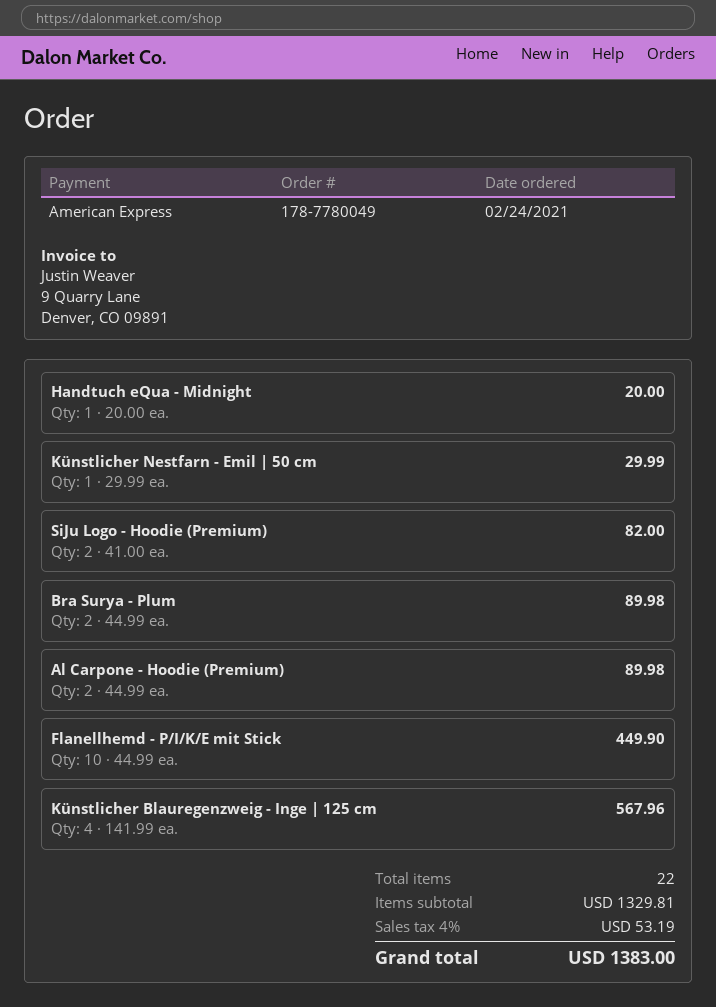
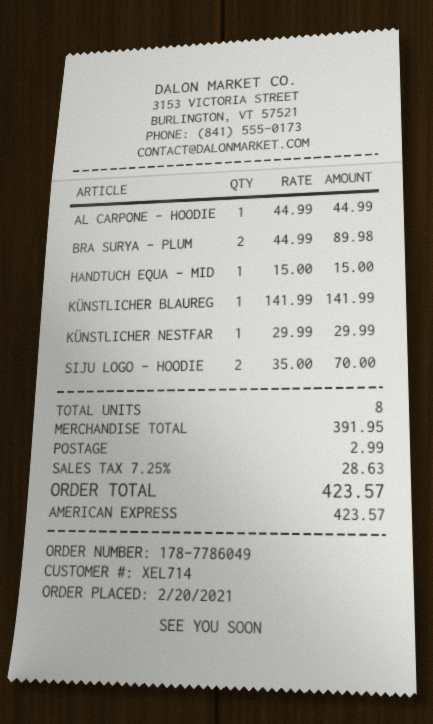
order number: 178-7780049 -> 178-7786049
order date: 2021-02-24 -> 2021-02-20
Handtuch eQua - Midnight: 1 x 20.00 = 20.00 -> 1 x 15.00 = 15.00
SiJu Logo - Hoodie (Premium): 2 x 41.00 = 82.00 -> 2 x 35.00 = 70.00
Al Carpone - Hoodie (Premium): 2 x 44.99 = 89.98 -> 1 x 44.99 = 44.99
Flanellhemd - P/I/K/E mit Stick: 10 x 44.99 = 449.90 -> none
Künstlicher Blauregenzweig - Inge | 125 cm: 4 x 141.99 = 567.96 -> 1 x 141.99 = 141.99
total quantity: 22 -> 8
subtotal: 1329.81 -> 391.95
shipping: none -> 2.99
tax: 4% = 53.19 -> 7.25% = 28.63
total: 1383.00 -> 423.57

